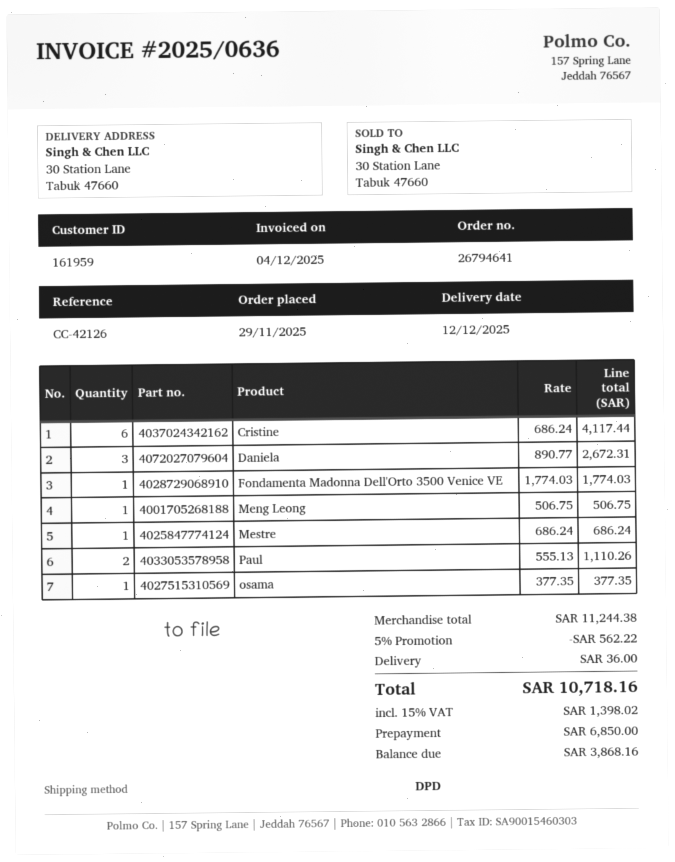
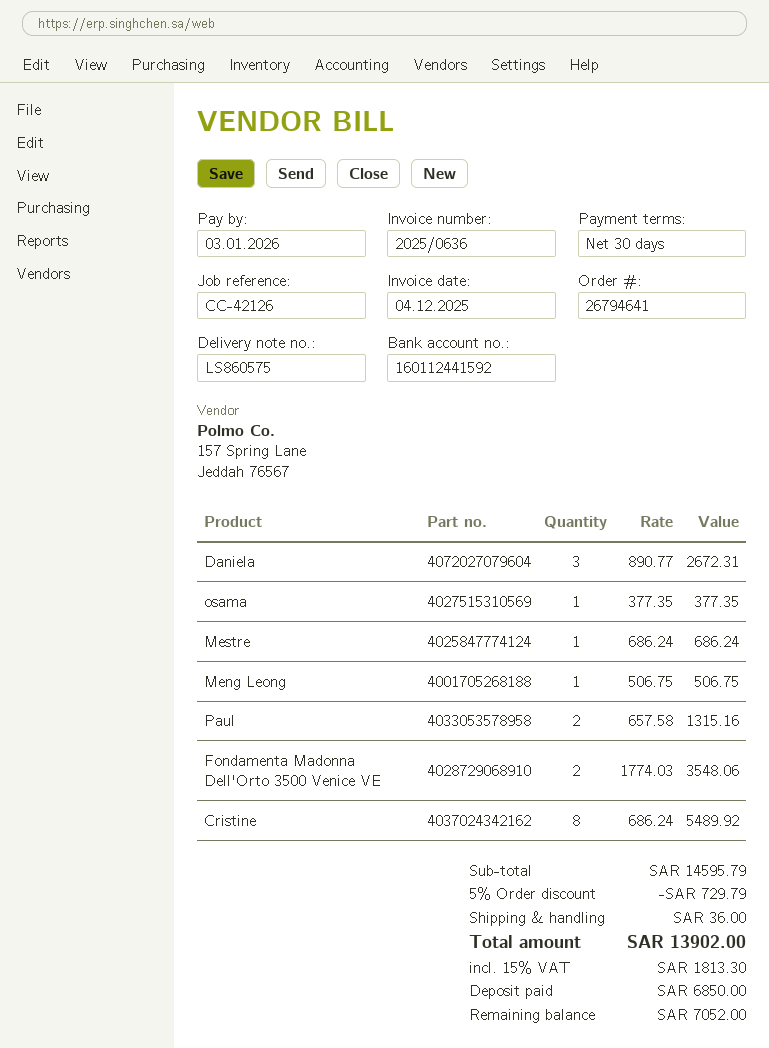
Cristine: 6 x 686.24 = 4117.44 -> 8 x 686.24 = 5489.92
Fondamenta Madonna Dell'Orto 3500 Venice VE: 1 x 1774.03 = 1774.03 -> 2 x 1774.03 = 3548.06
Paul: 2 x 555.13 = 1110.26 -> 2 x 657.58 = 1315.16
subtotal: 11244.38 -> 14595.79
discount: 5% = 562.22 -> 5% = 729.79
tax: 15% = 1398.02 -> 15% = 1813.30
total: 10718.16 -> 13902.00
balance: 3868.16 -> 7052.00

